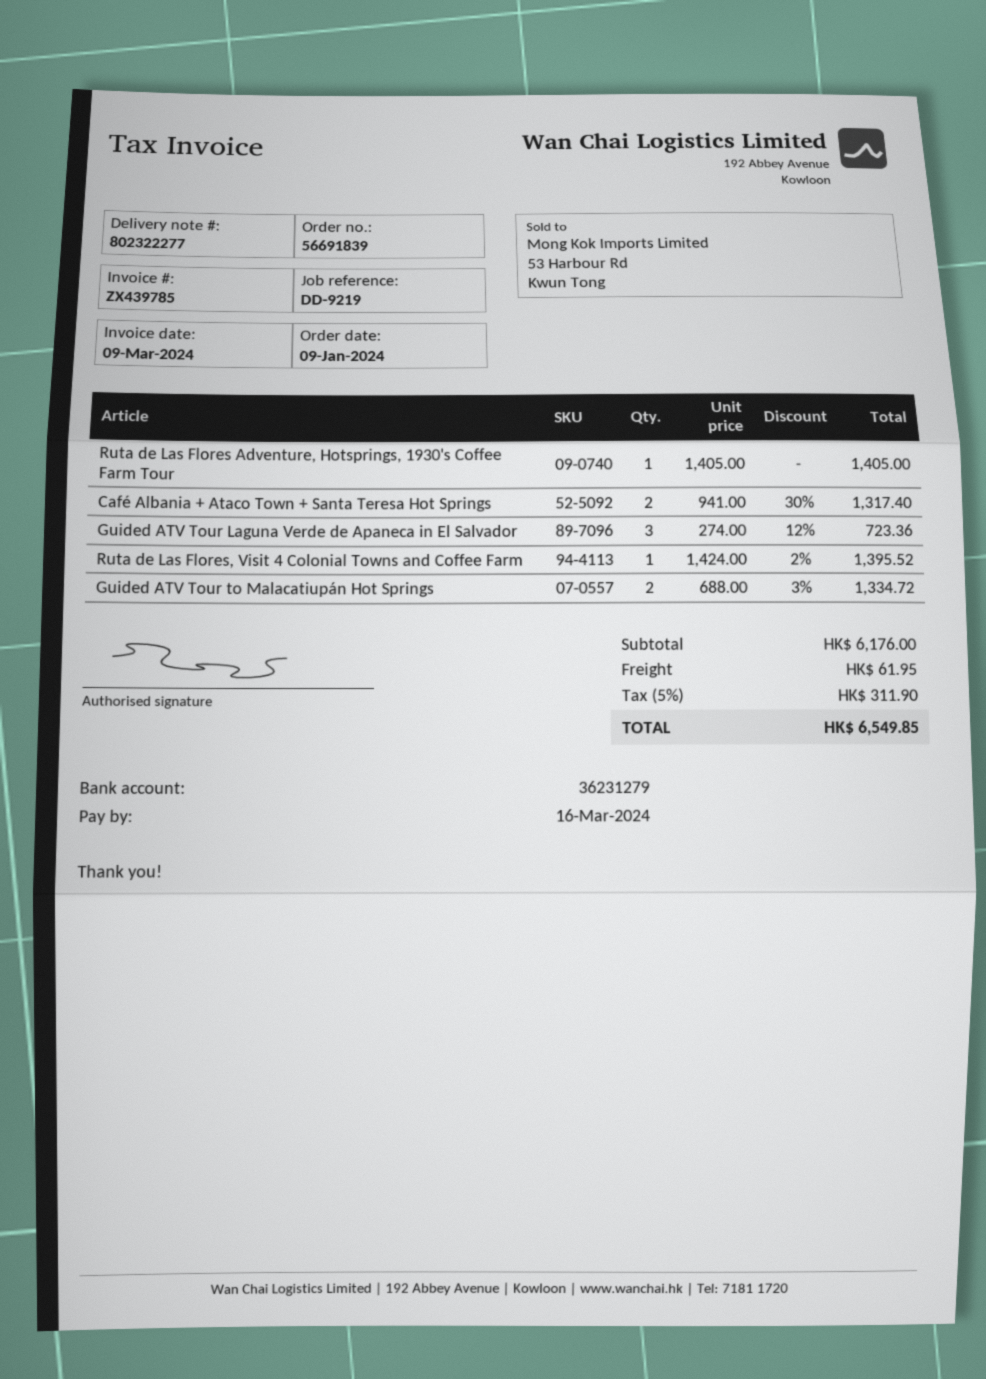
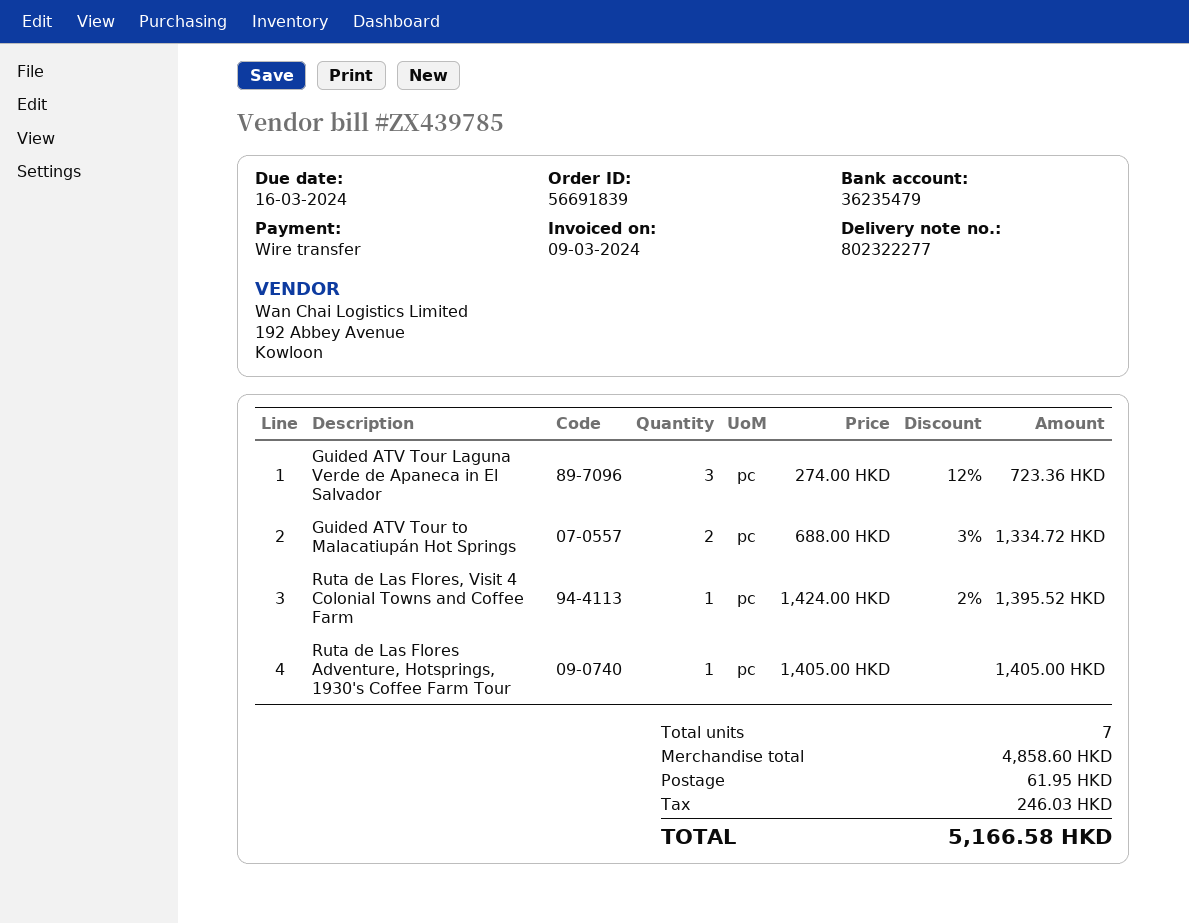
bank account: 36231279 -> 36235479
Café Albania + Ataco Town + Santa Teresa Hot Springs: 2 x 941.00 - 30% = 1317.40 -> none
subtotal: 6176.00 -> 4858.60
tax: 311.90 -> 246.03
total: 6549.85 -> 5166.58

